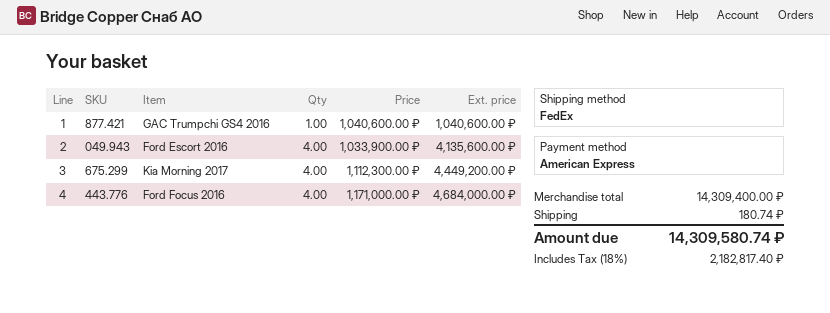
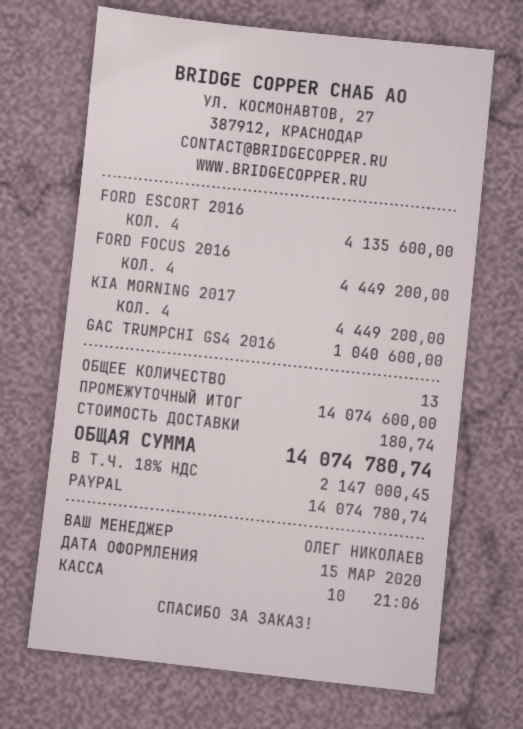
payment method: American Express -> PayPal
Ford Focus 2016: 4 for 4684000.00 -> 4 for 4449200.00
subtotal: 14309400.00 -> 14074600.00
tax: 18% = 2182817.40 -> 18% = 2147000.45
total: 14309580.74 -> 14074780.74

